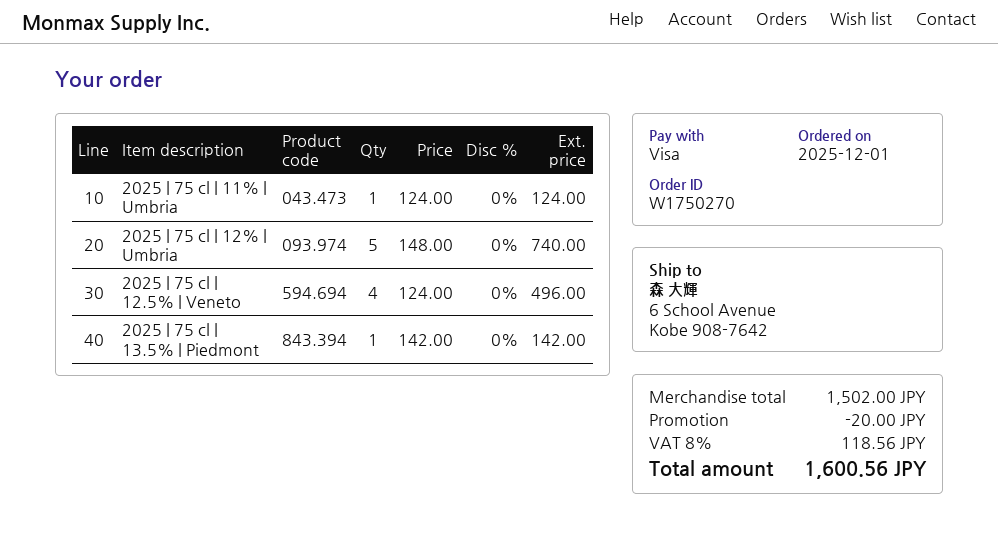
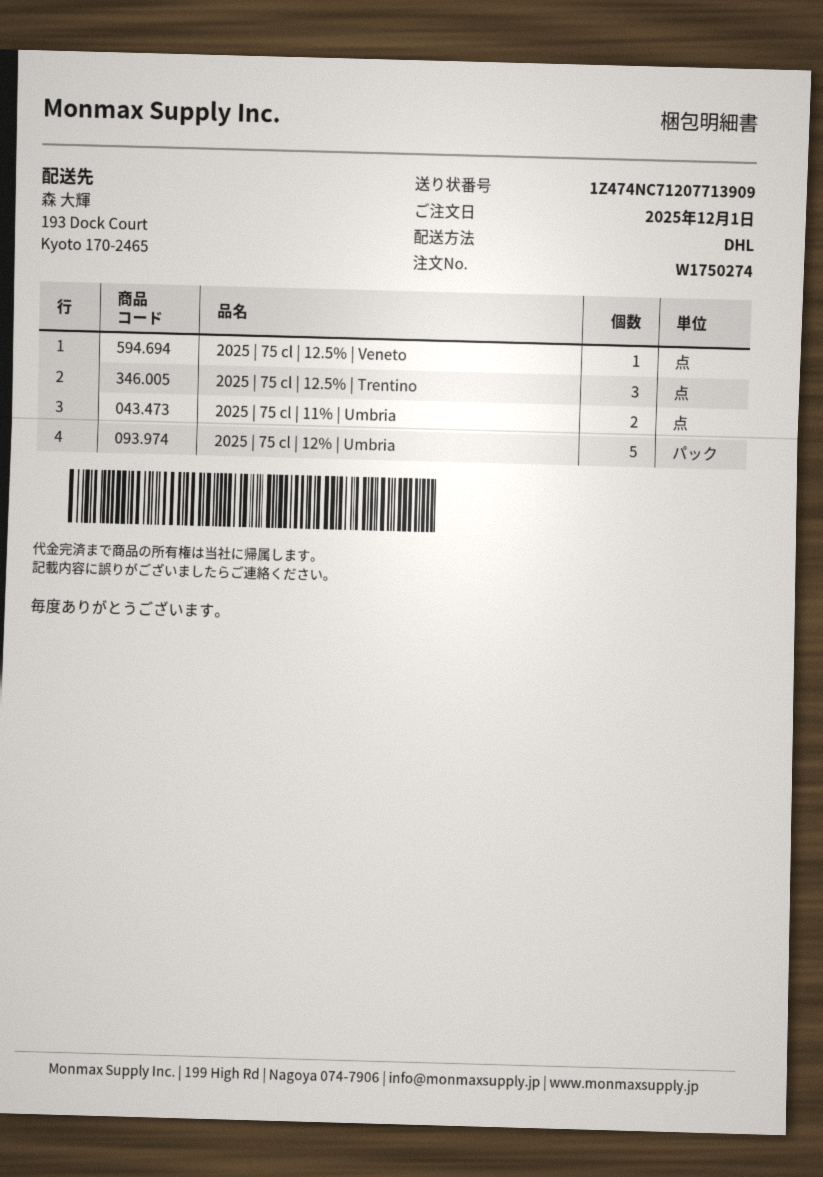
order number: W1750270 -> W1750274
ship to: 6 School Avenue, Kobe 908-7642 -> 193 Dock Court, Kyoto 170-2465
2025 | 75 cl | 11% | Umbria: 1 -> 2
2025 | 75 cl | 12.5% | Veneto: 4 -> 1
2025 | 75 cl | 13.5% | Piedmont: 1 -> none
2025 | 75 cl | 12.5% | Trentino: none -> 3

